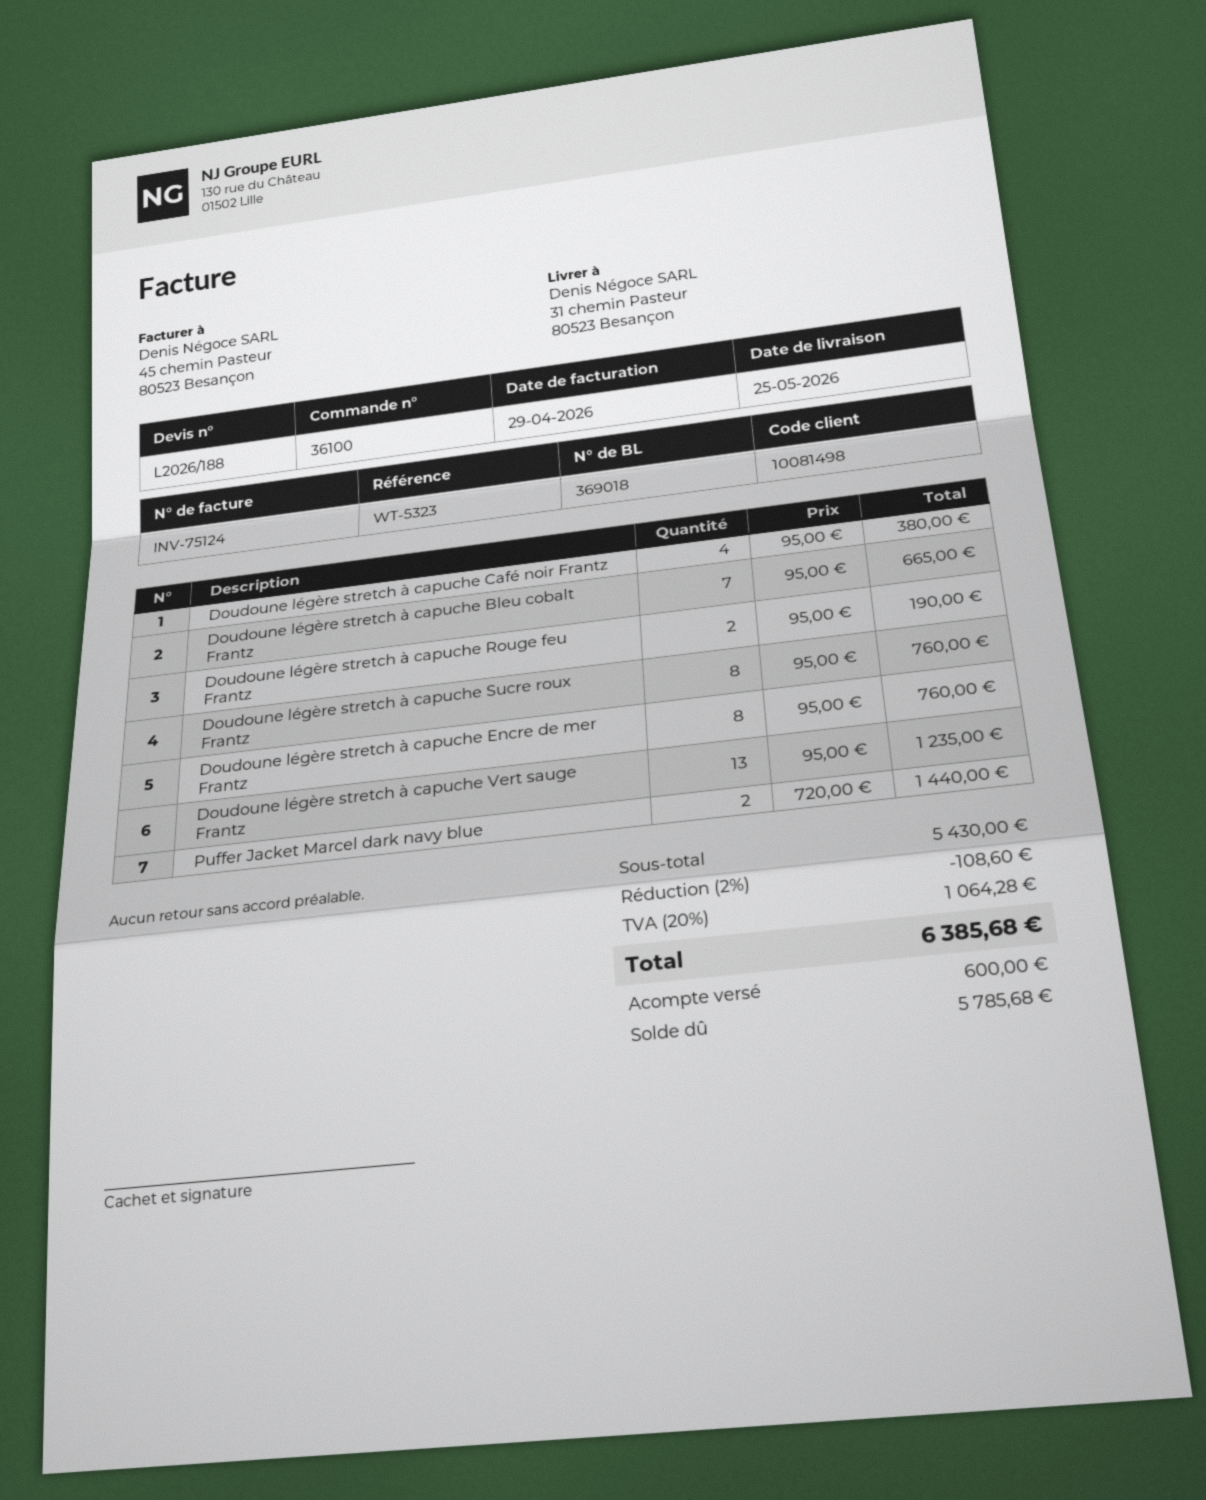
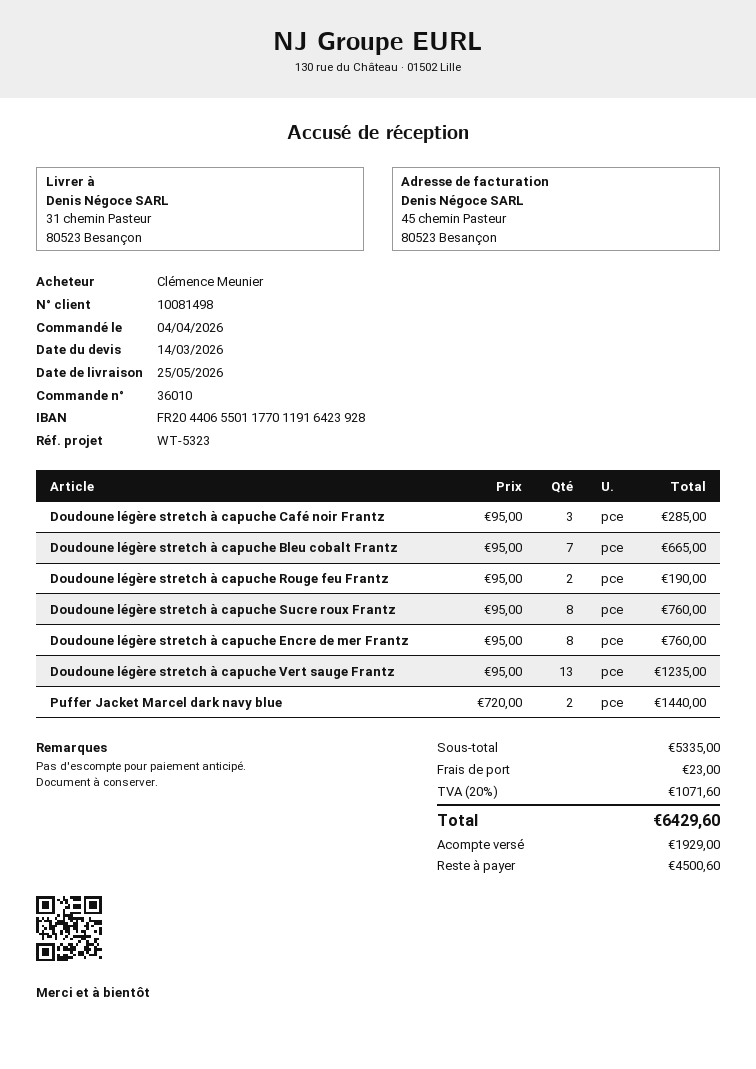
order number: 36100 -> 36010
Doudoune légère stretch à capuche Café noir Frantz: 4 x 95.00 = 380.00 -> 3 x 95.00 = 285.00
subtotal: 5430.00 -> 5335.00
discount: 2% = 108.60 -> none
shipping: none -> 23.00
tax: 20% = 1064.28 -> 20% = 1071.60
total: 6385.68 -> 6429.60
deposit: 600.00 -> 1929.00
balance: 5785.68 -> 4500.60

